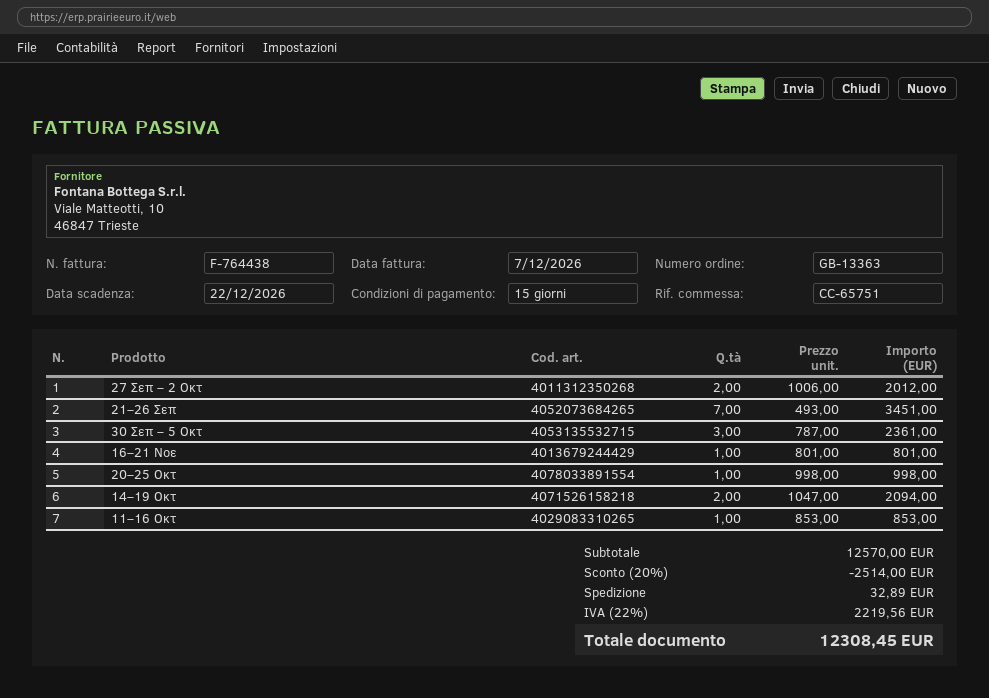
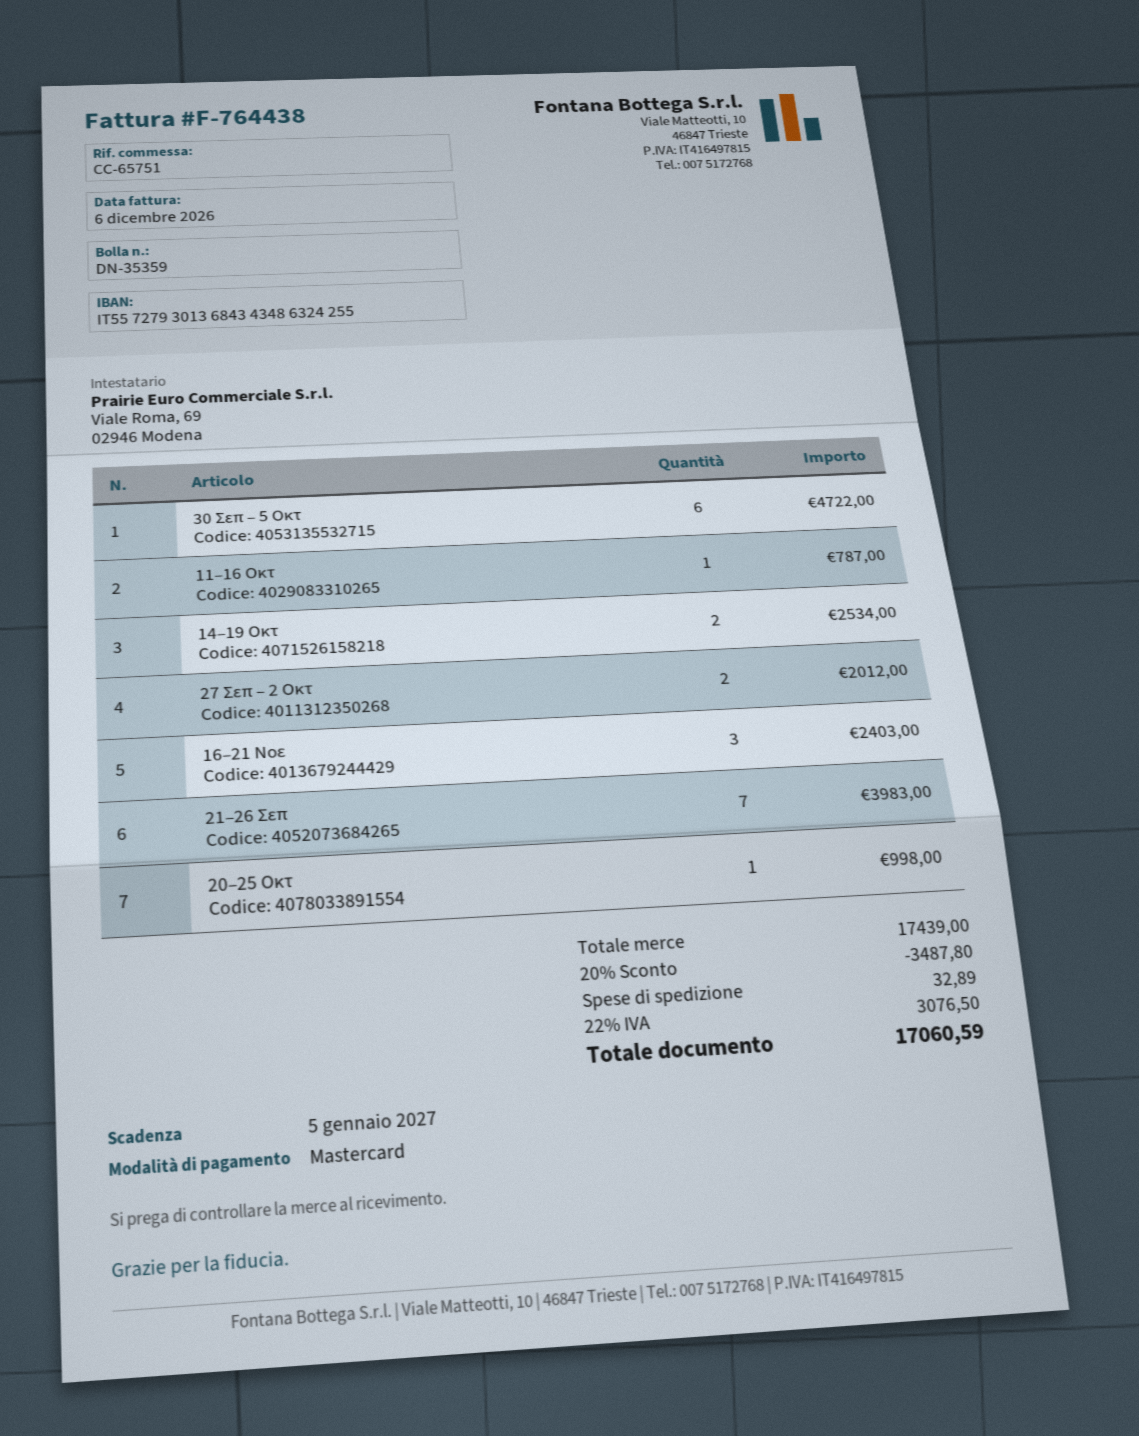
invoice date: 2026-12-07 -> 2026-12-06
due date: 2026-12-22 -> 2027-01-05
21–26 Σεπ: 7 for 3451.00 -> 7 for 3983.00
30 Σεπ – 5 Οκτ: 3 for 2361.00 -> 6 for 4722.00
16–21 Νοε: 1 for 801.00 -> 3 for 2403.00
14–19 Οκτ: 2 for 2094.00 -> 2 for 2534.00
11–16 Οκτ: 1 for 853.00 -> 1 for 787.00
subtotal: 12570.00 -> 17439.00
discount: 20% = 2514.00 -> 20% = 3487.80
tax: 22% = 2219.56 -> 22% = 3076.50
total: 12308.45 -> 17060.59

